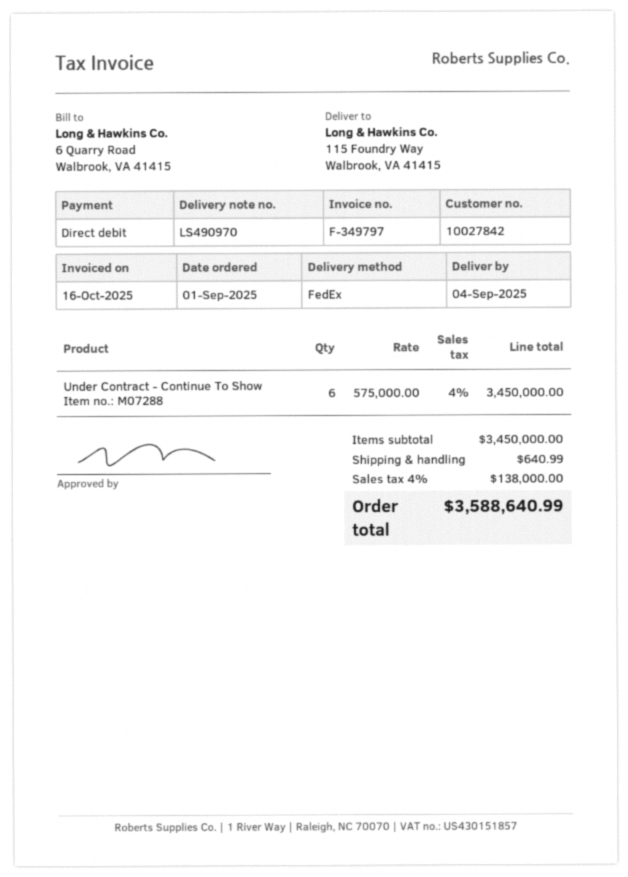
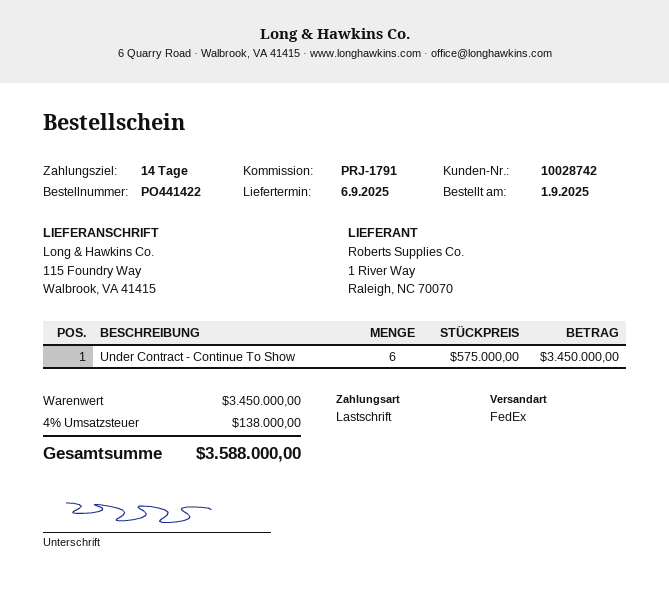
delivery date: 2025-09-04 -> 2025-09-06
customer number: 10027842 -> 10028742
shipping: 640.99 -> none
total: 3588640.99 -> 3588000.00

